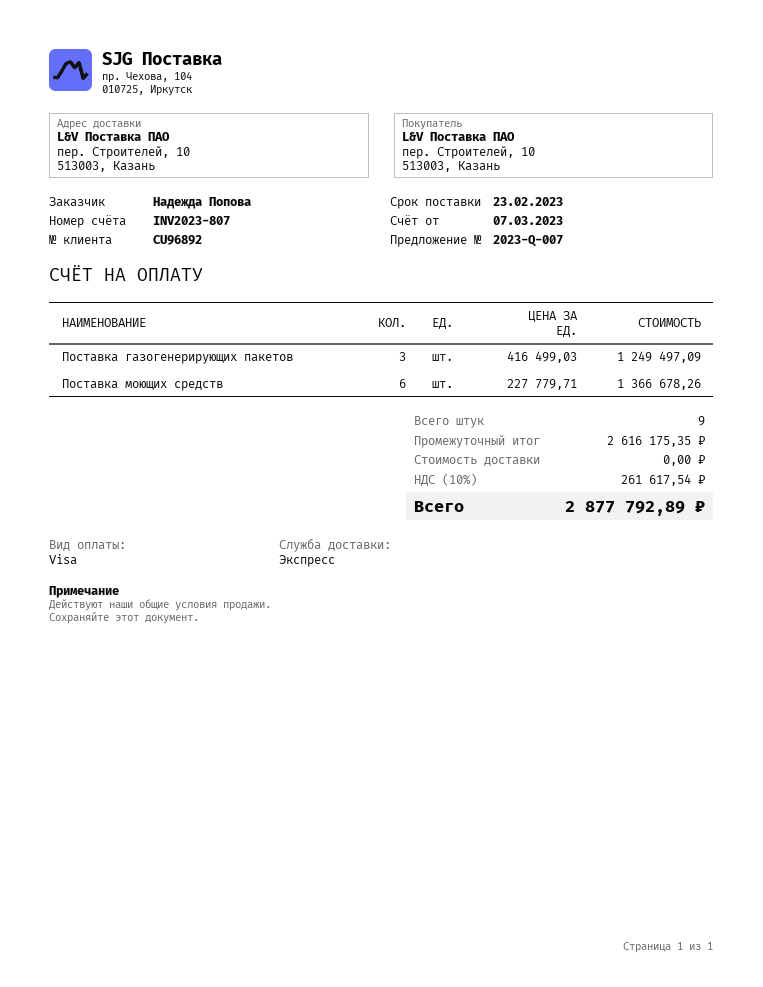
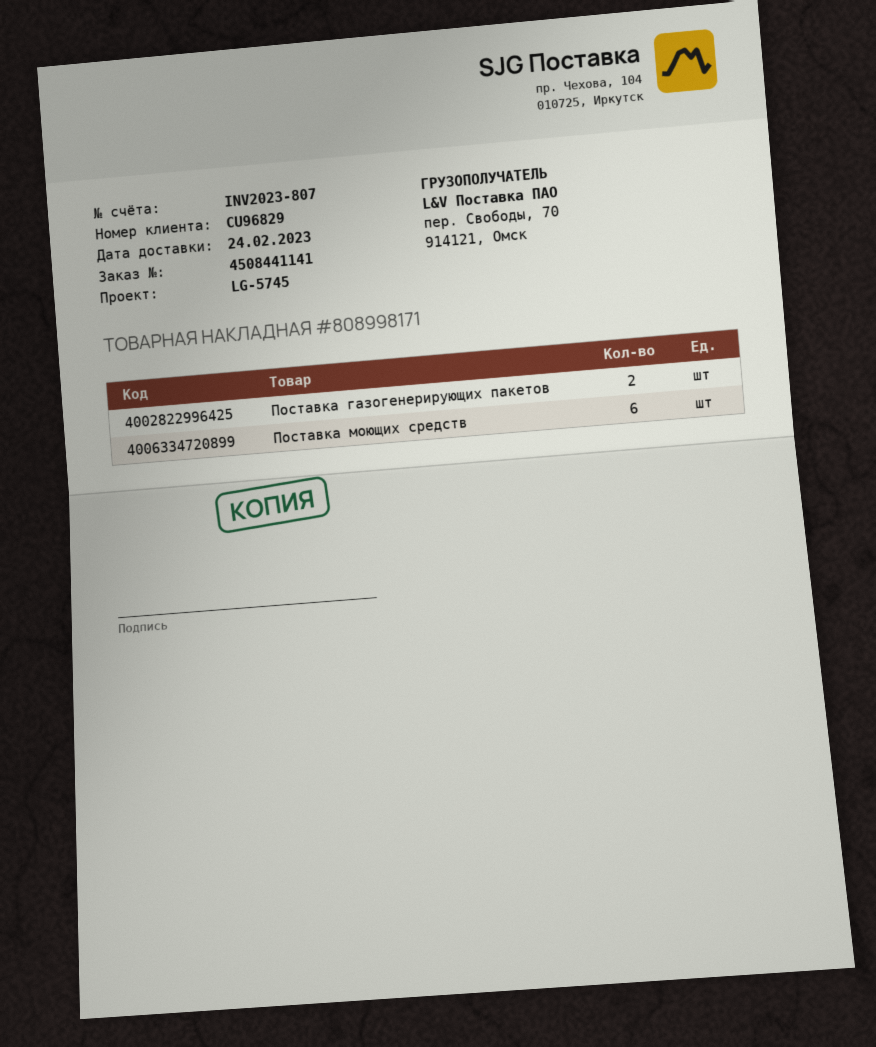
delivery date: 2023-02-23 -> 2023-02-24
customer number: CU96892 -> CU96829
ship to: пер. Строителей, 10, 513003, Казань -> пер. Свободы, 70, 914121, Омск
Поставка газогенерирующих пакетов: 3 -> 2

